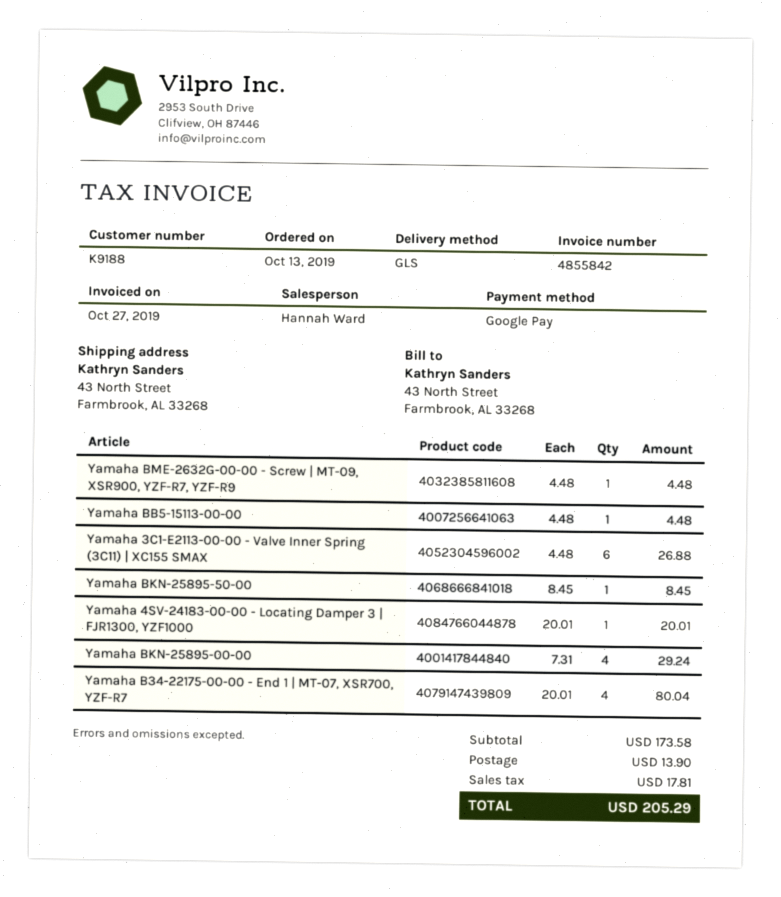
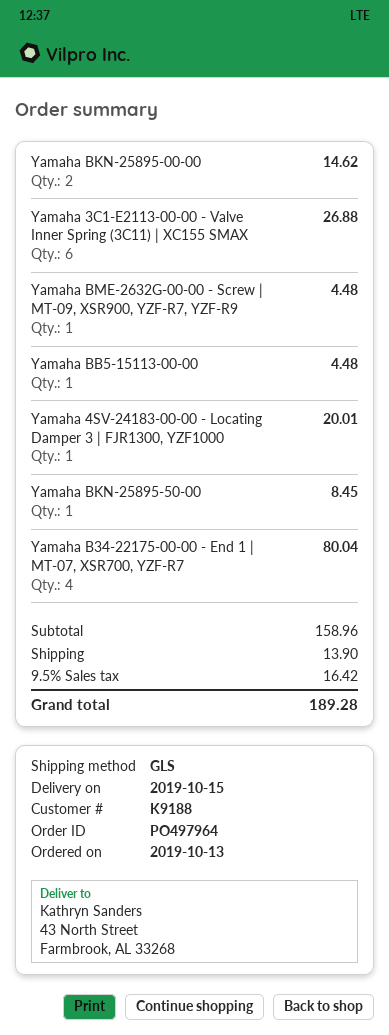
Yamaha BKN-25895-00-00: 4 for 29.24 -> 2 for 14.62
subtotal: 173.58 -> 158.96
tax: 17.81 -> 16.42
total: 205.29 -> 189.28

